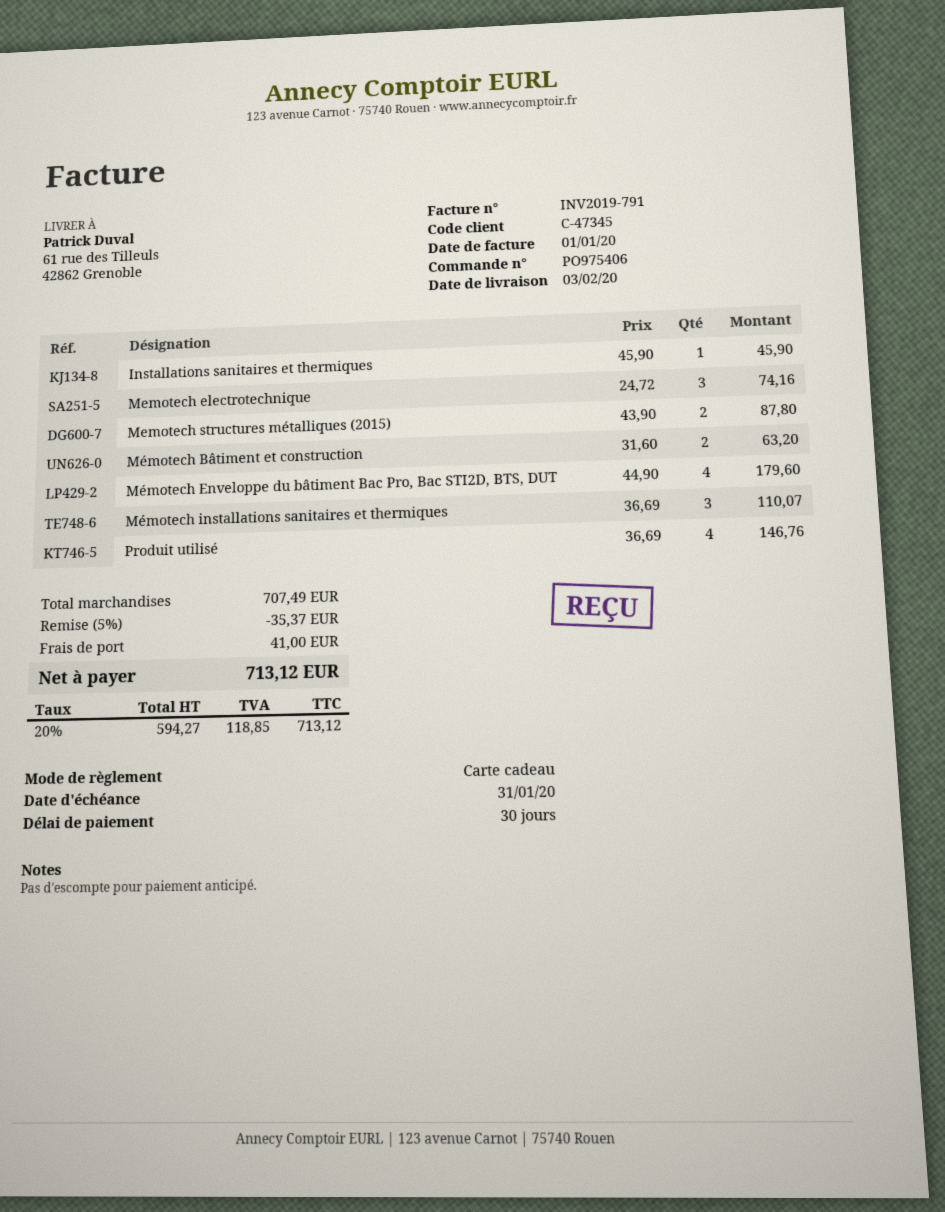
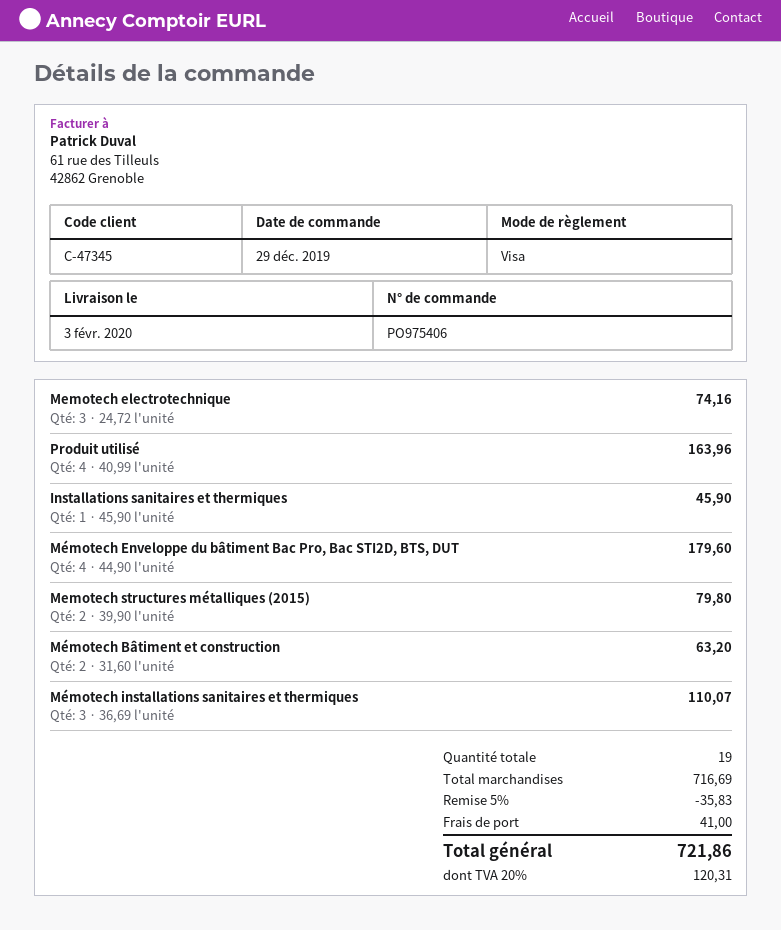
payment method: gift card -> Visa
Memotech structures métalliques (2015): 2 x 43.90 = 87.80 -> 2 x 39.90 = 79.80
Produit utilisé: 4 x 36.69 = 146.76 -> 4 x 40.99 = 163.96
subtotal: 707.49 -> 716.69
discount: 5% = 35.37 -> 5% = 35.83
tax: 20% = 118.85 -> 20% = 120.31
total: 713.12 -> 721.86

